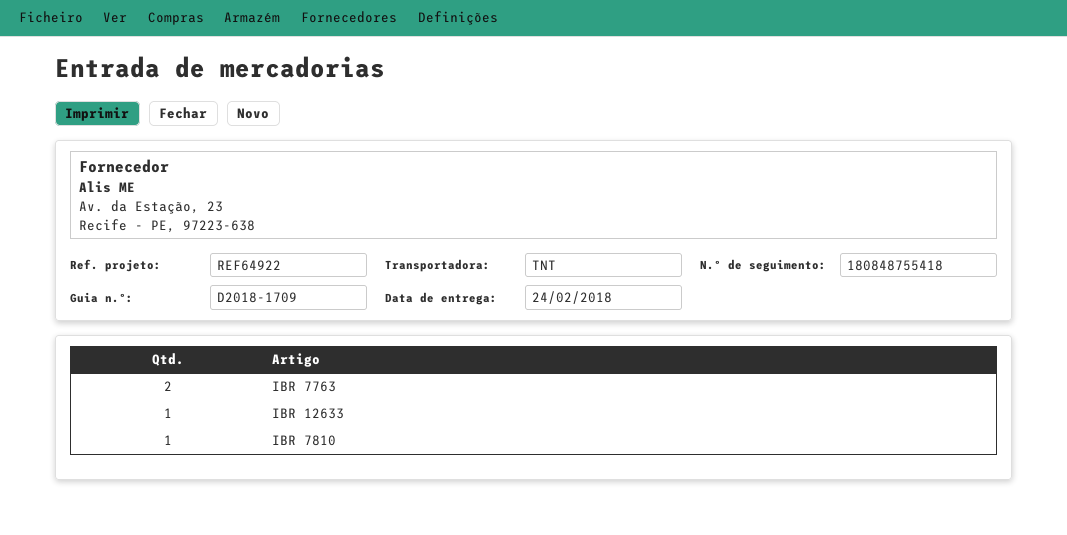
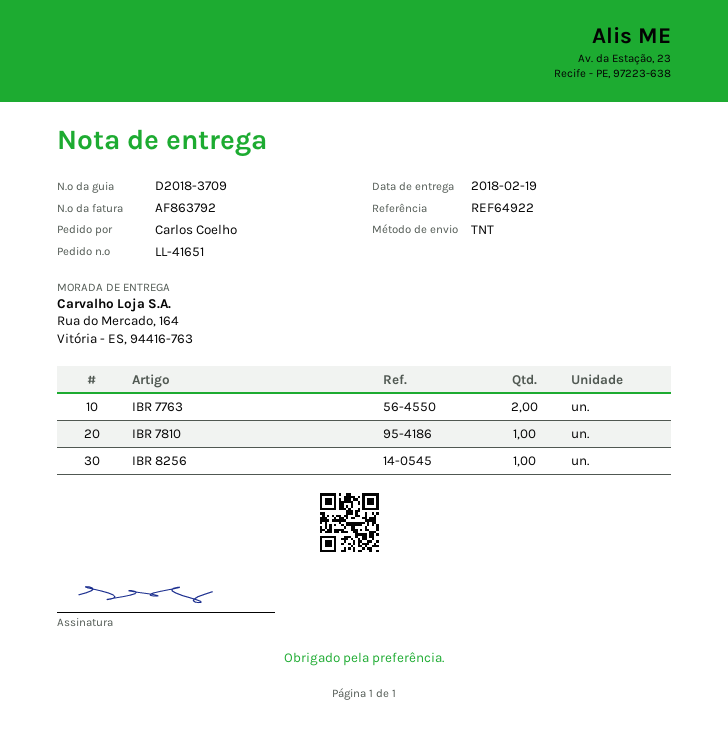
delivery note number: D2018-1709 -> D2018-3709
delivery date: 2018-02-24 -> 2018-02-19
IBR 12633: 1 -> none
IBR 8256: none -> 1

